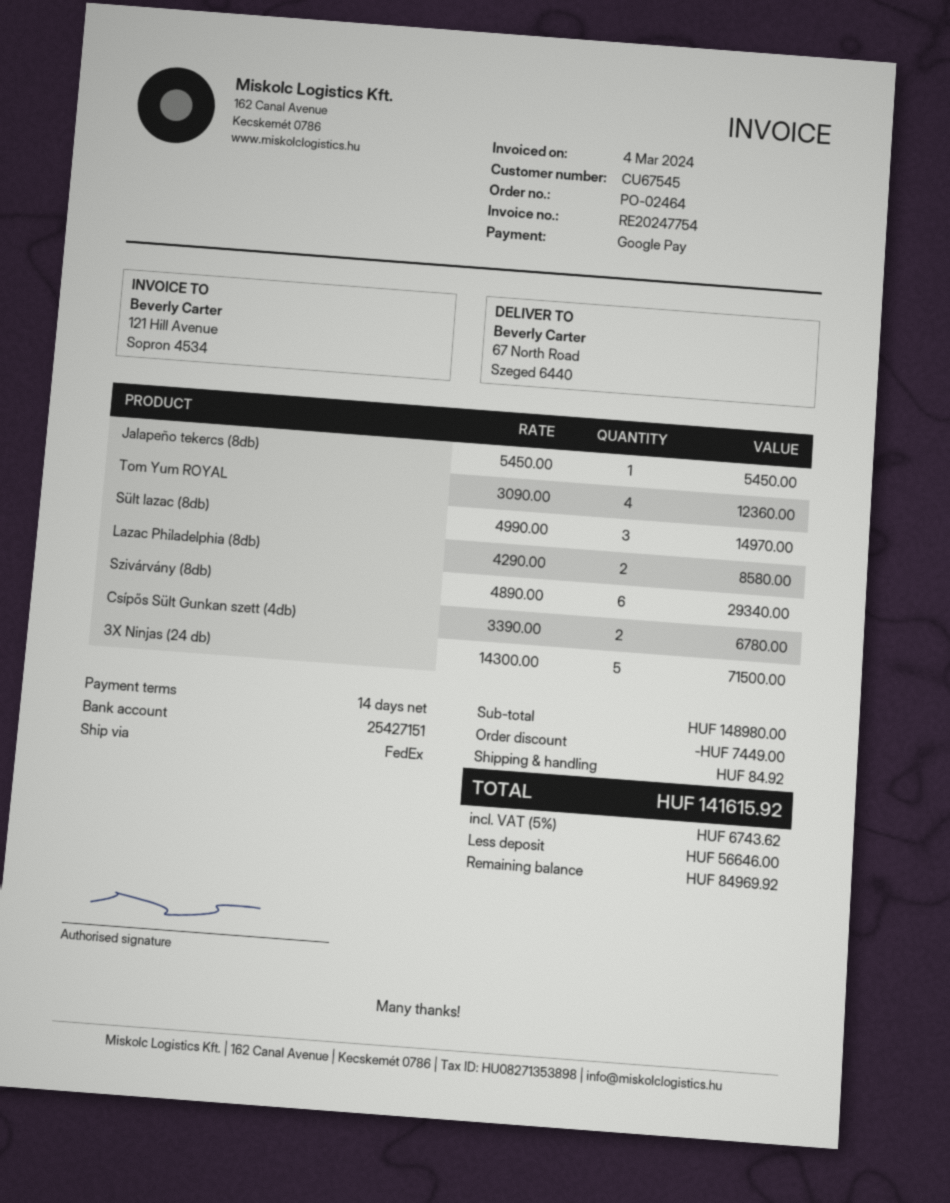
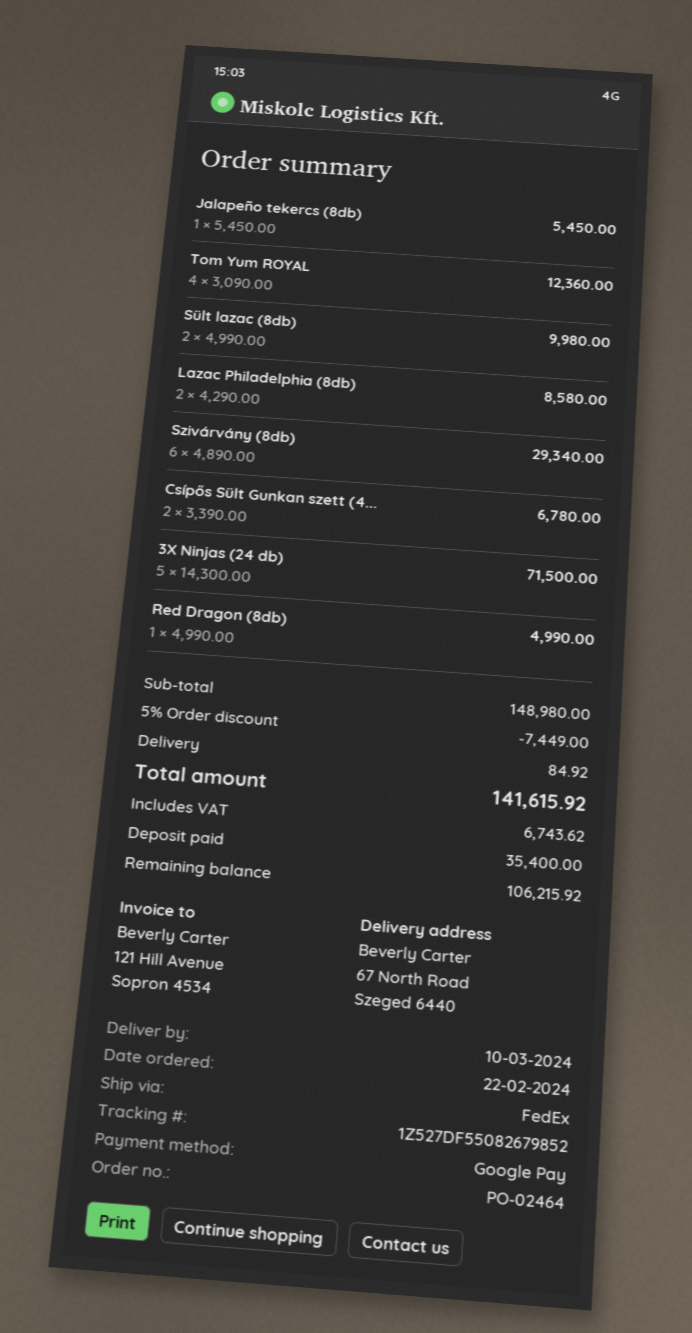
Sült lazac (8db): 3 x 4990.00 = 14970.00 -> 2 x 4990.00 = 9980.00
Red Dragon (8db): none -> 1 x 4990.00 = 4990.00
deposit: 56646.00 -> 35400.00
balance: 84969.92 -> 106215.92

